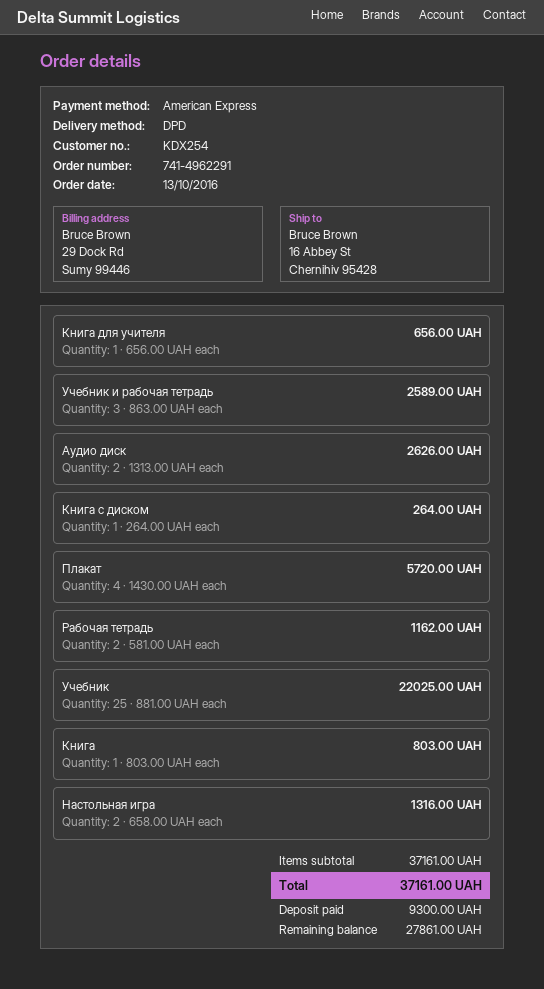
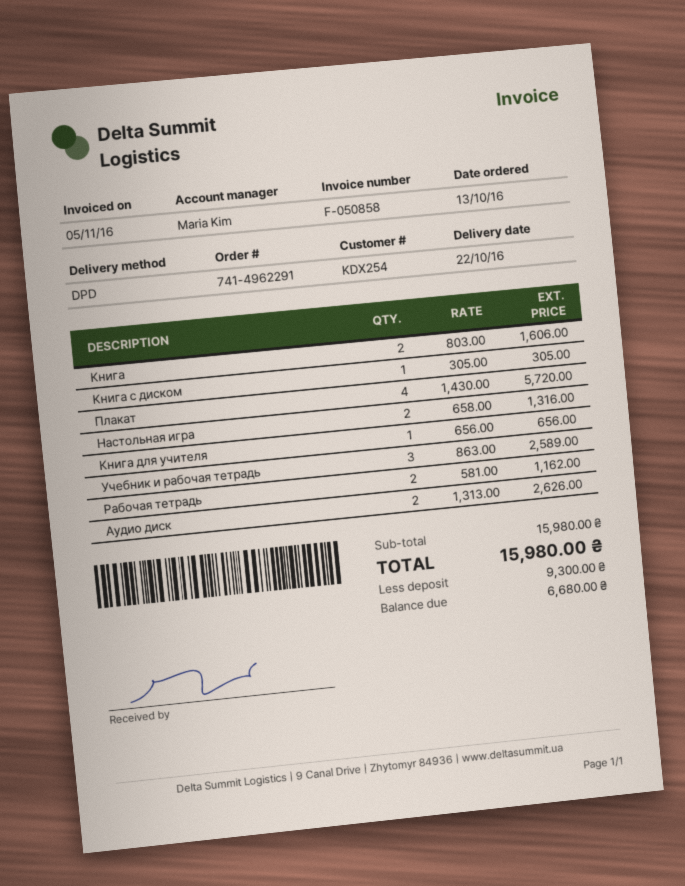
Книга с диском: 1 x 264.00 = 264.00 -> 1 x 305.00 = 305.00
Учебник: 25 x 881.00 = 22025.00 -> none
Книга: 1 x 803.00 = 803.00 -> 2 x 803.00 = 1606.00
subtotal: 37161.00 -> 15980.00
total: 37161.00 -> 15980.00
balance: 27861.00 -> 6680.00

